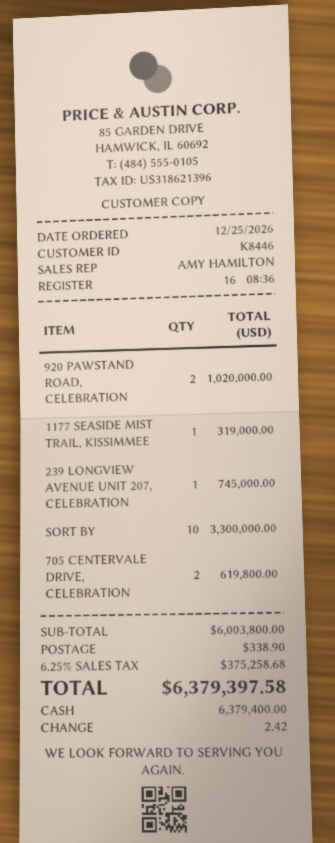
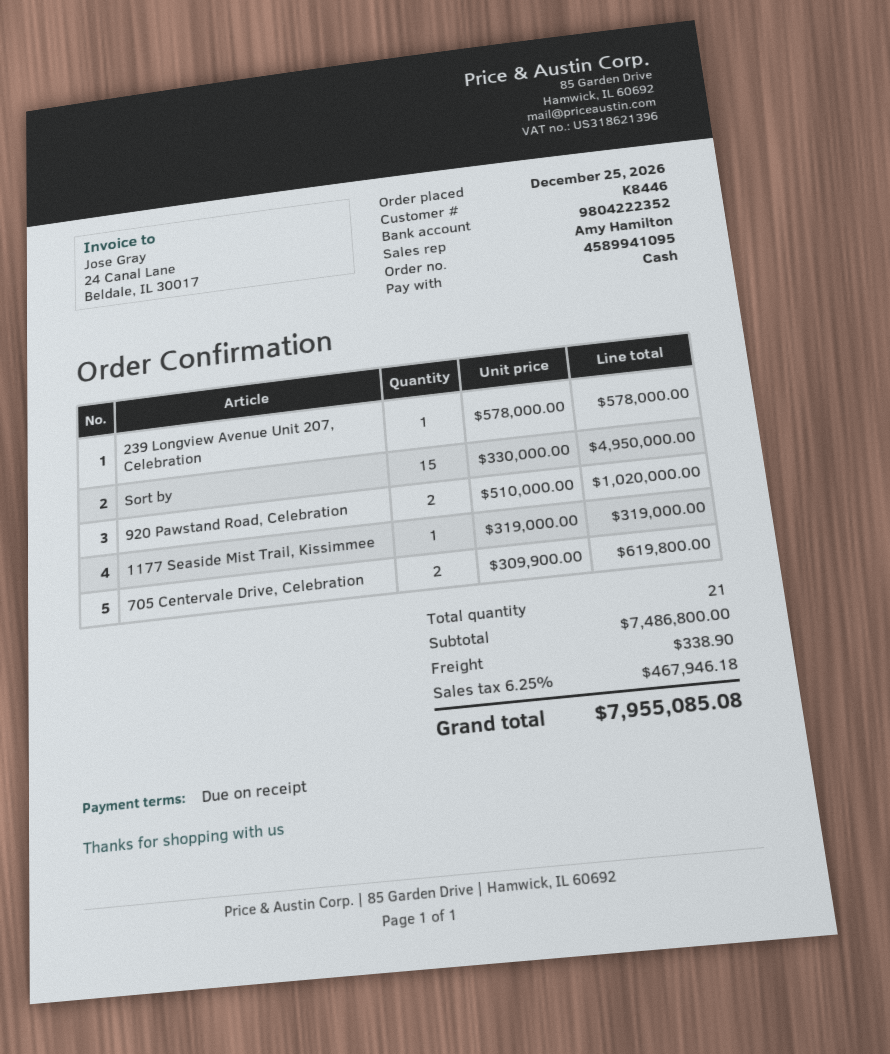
239 LONGVIEW AVENUE UNIT 207, CELEBRATION: 1 for 745000.00 -> 1 for 578000.00
SORT BY: 10 for 3300000.00 -> 15 for 4950000.00
subtotal: 6003800.00 -> 7486800.00
tax: 6.25% = 375258.68 -> 6.25% = 467946.18
total: 6379397.58 -> 7955085.08

